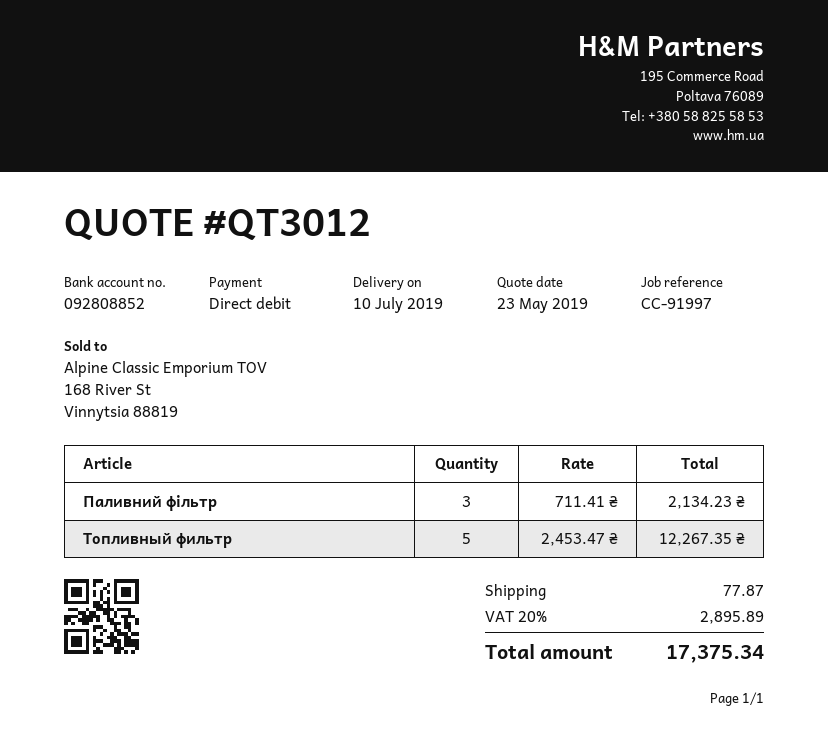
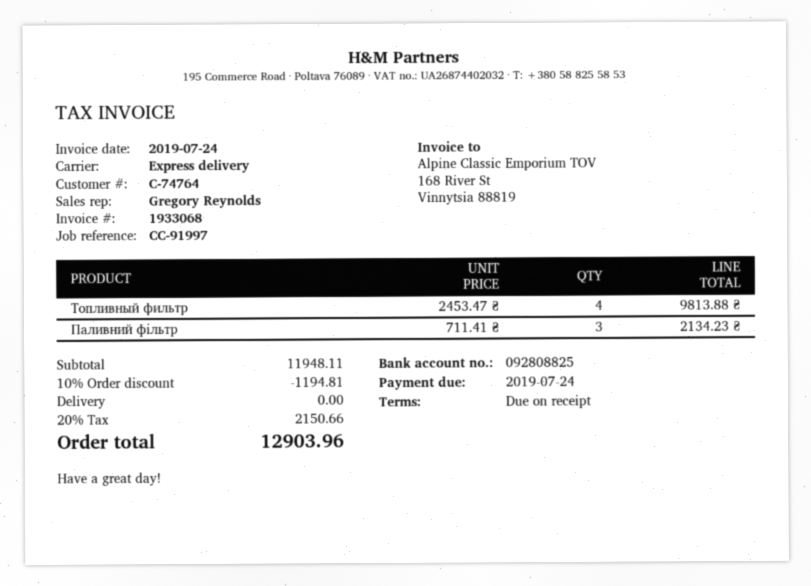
bank account: 092808852 -> 092808825
Топливный фильтр: 5 x 2453.47 = 12267.35 -> 4 x 2453.47 = 9813.88
discount: none -> 10% = 1194.81
shipping: 77.87 -> 0.00
tax: 20% = 2895.89 -> 20% = 2150.66
total: 17375.34 -> 12903.96

